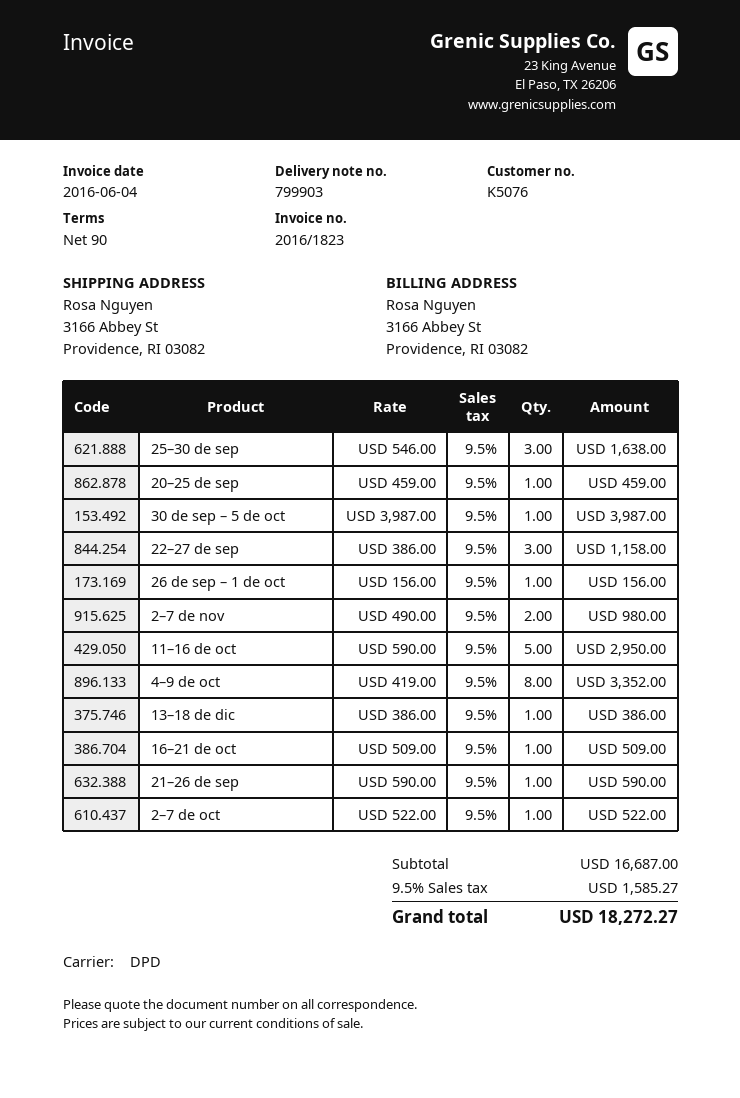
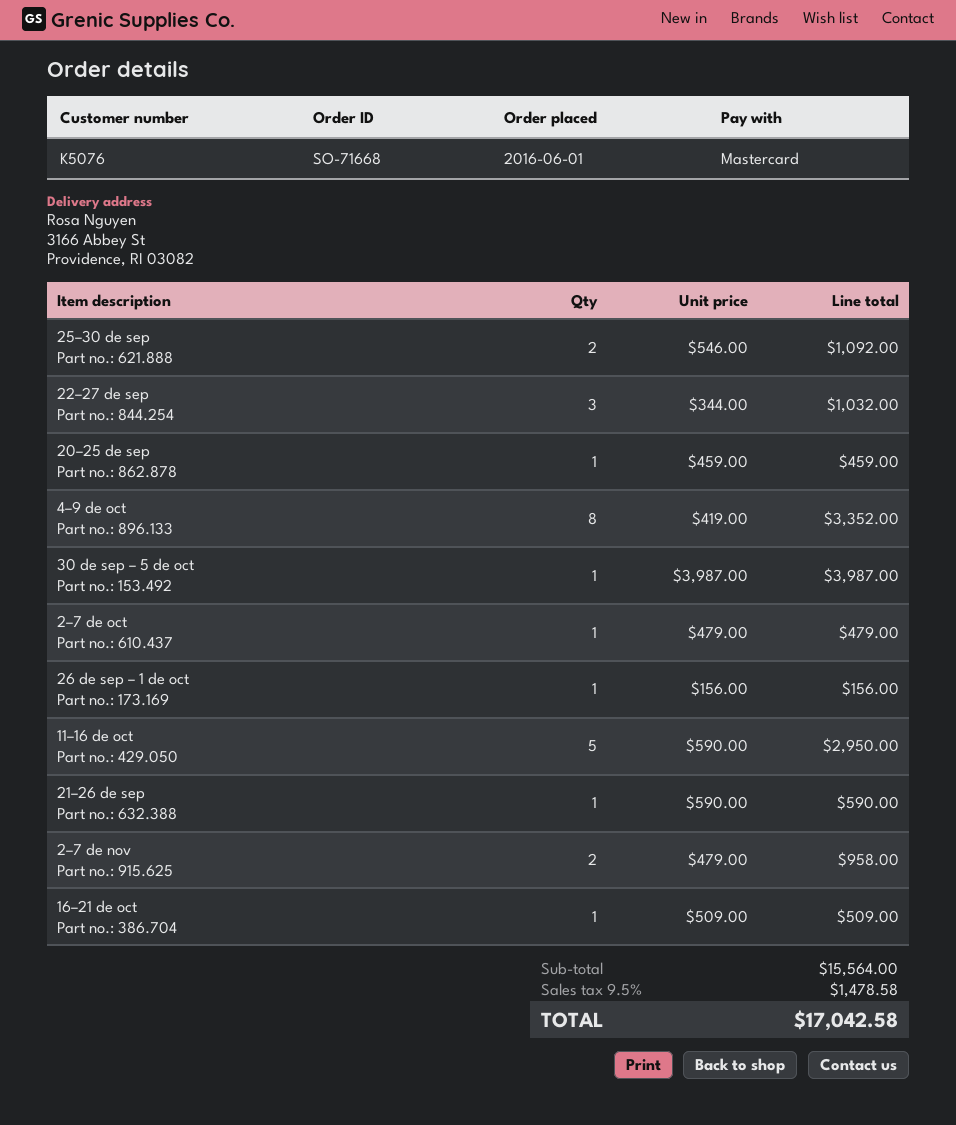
25–30 de sep: 3 x 546.00 = 1638.00 -> 2 x 546.00 = 1092.00
22–27 de sep: 3 x 386.00 = 1158.00 -> 3 x 344.00 = 1032.00
2–7 de nov: 2 x 490.00 = 980.00 -> 2 x 479.00 = 958.00
13–18 de dic: 1 x 386.00 = 386.00 -> none
2–7 de oct: 1 x 522.00 = 522.00 -> 1 x 479.00 = 479.00
subtotal: 16687.00 -> 15564.00
tax: 9.5% = 1585.27 -> 9.5% = 1478.58
total: 18272.27 -> 17042.58

